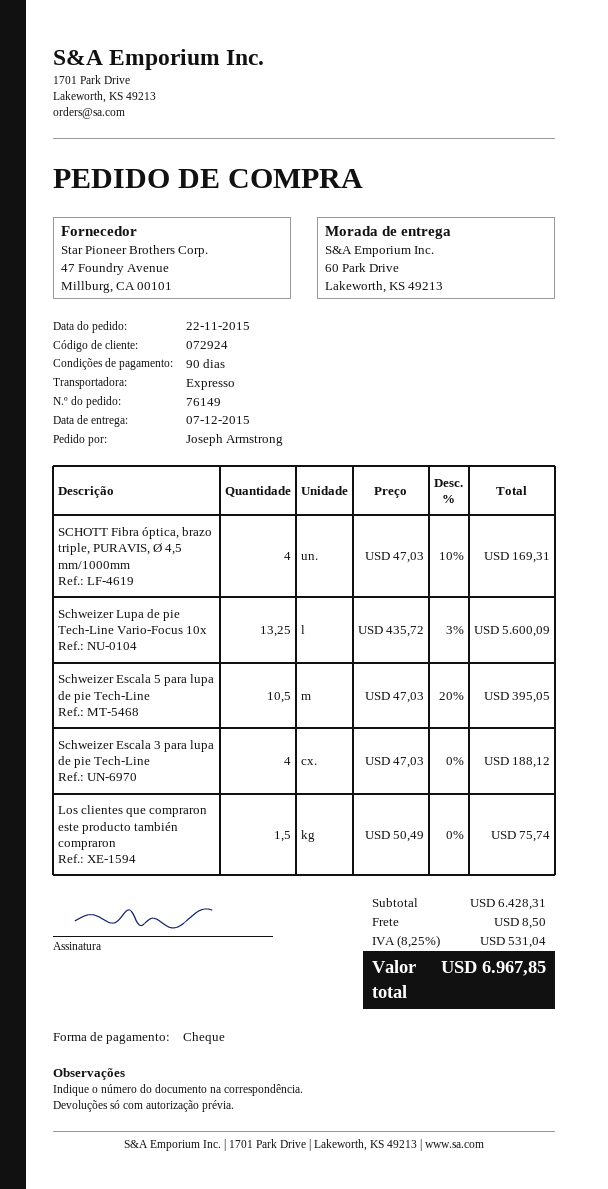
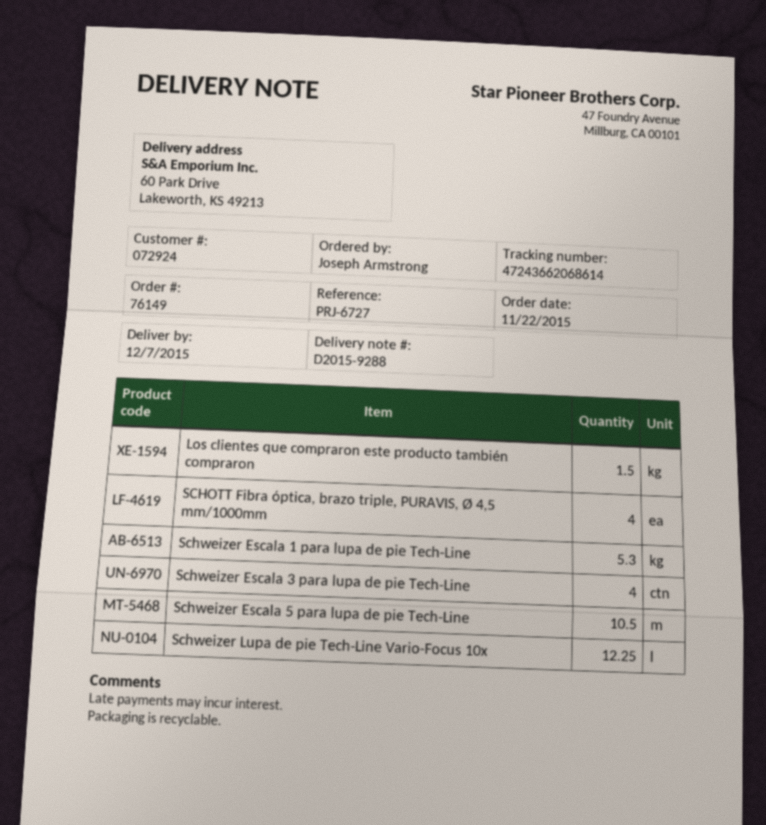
Schweizer Lupa de pie Tech-Line Vario-Focus 10x: 13.25 -> 12.25
Schweizer Escala 1 para lupa de pie Tech-Line: none -> 5.3

